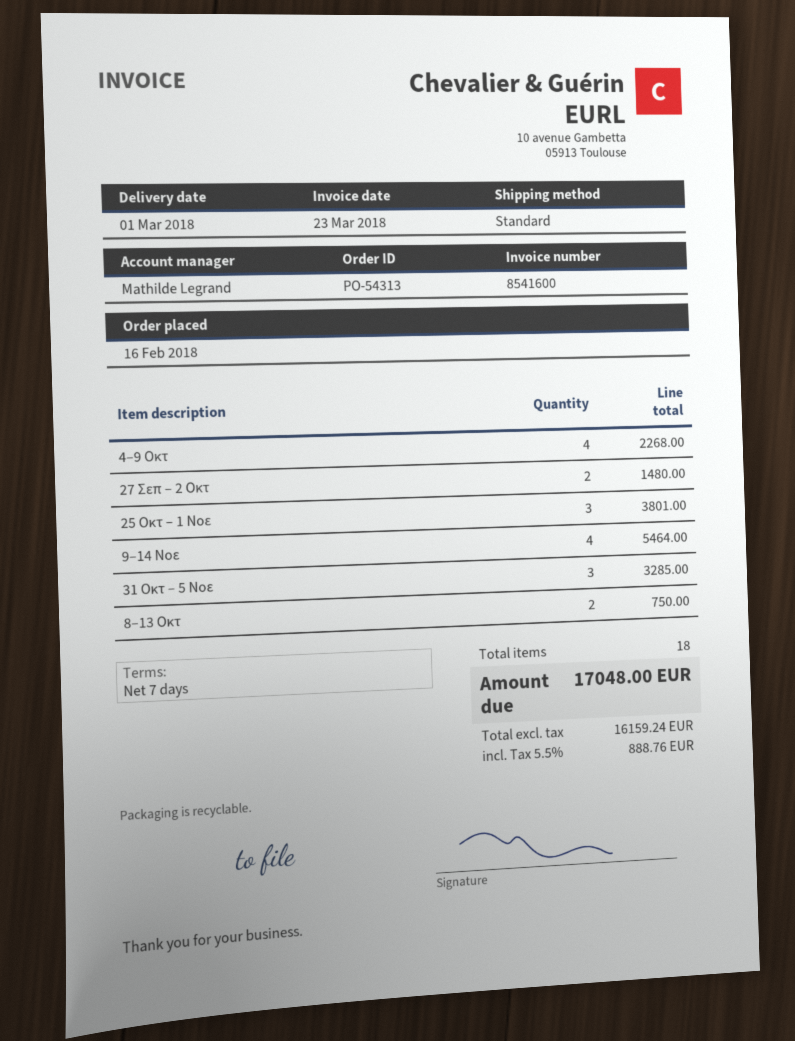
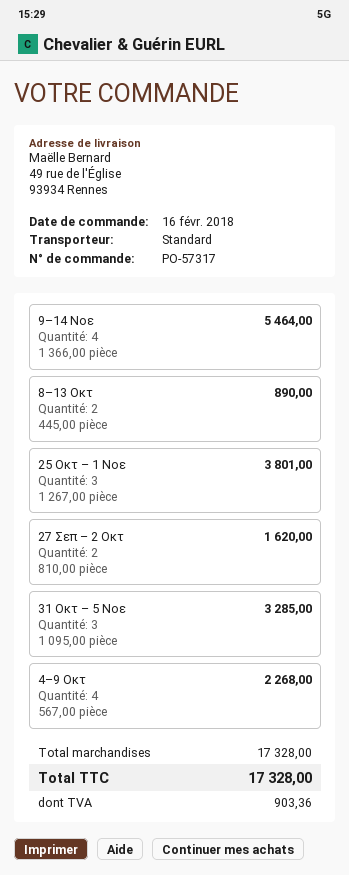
order number: PO-54313 -> PO-57317
27 Σεπ – 2 Οκτ: 2 for 1480.00 -> 2 for 1620.00
8–13 Οκτ: 2 for 750.00 -> 2 for 890.00
tax: 888.76 -> 903.36
total: 17048.00 -> 17328.00

